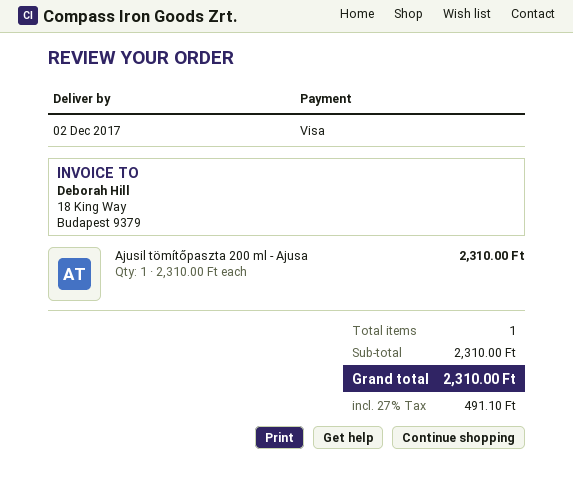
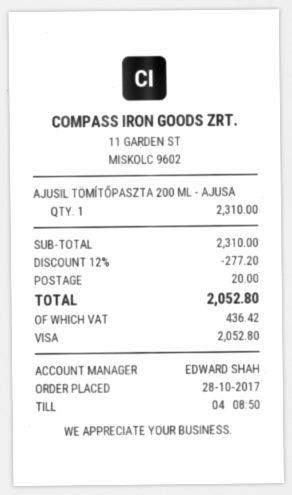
discount: none -> 12% = 277.20
shipping: none -> 20.00
tax: 491.10 -> 436.42
total: 2310.00 -> 2052.80

